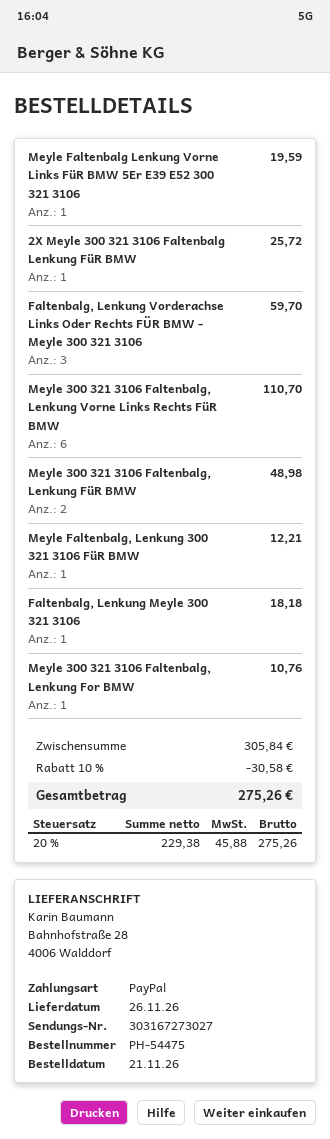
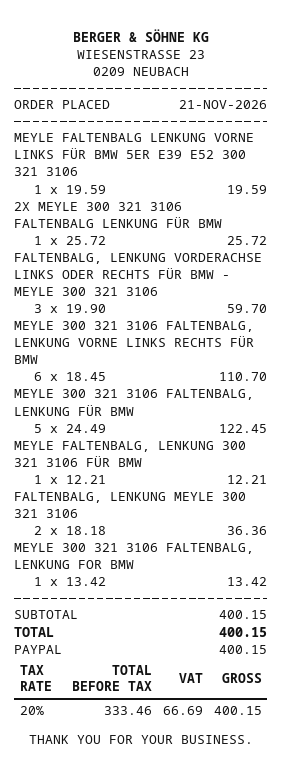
Meyle 300 321 3106 Faltenbalg, Lenkung FüR BMW: 2 for 48.98 -> 5 for 122.45
Faltenbalg, Lenkung Meyle 300 321 3106: 1 for 18.18 -> 2 for 36.36
Meyle 300 321 3106 Faltenbalg, Lenkung For BMW: 1 for 10.76 -> 1 for 13.42
subtotal: 305.84 -> 400.15
discount: 10% = 30.58 -> none
net: 229.38 -> 333.46
tax: 20% = 45.88 -> 20% = 66.69
total: 275.26 -> 400.15

